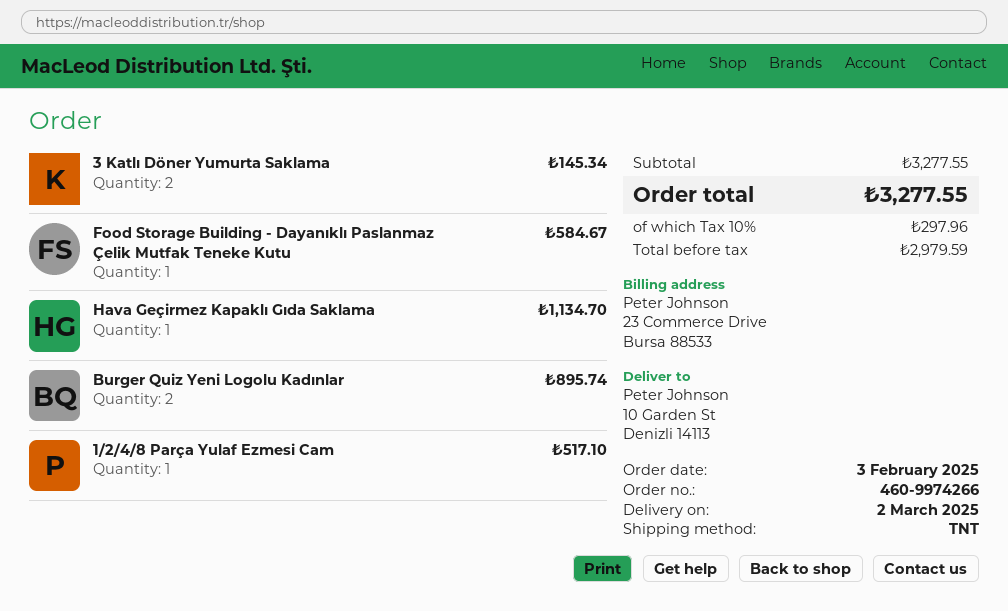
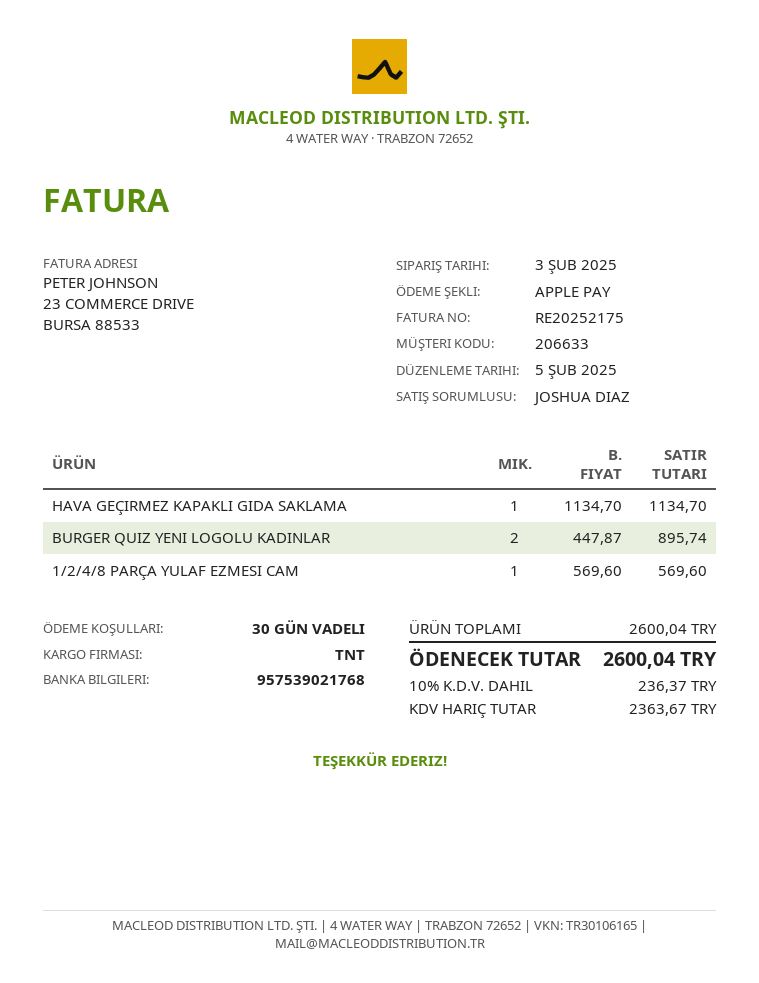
3 Katlı Döner Yumurta Saklama: 2 for 145.34 -> none
Food Storage Building - Dayanıklı Paslanmaz Çelik Mutfak Teneke Kutu: 1 for 584.67 -> none
1/2/4/8 Parça Yulaf Ezmesi Cam: 1 for 517.10 -> 1 for 569.60
subtotal: 3277.55 -> 2600.04
net: 2979.59 -> 2363.67
tax: 10% = 297.96 -> 10% = 236.37
total: 3277.55 -> 2600.04

